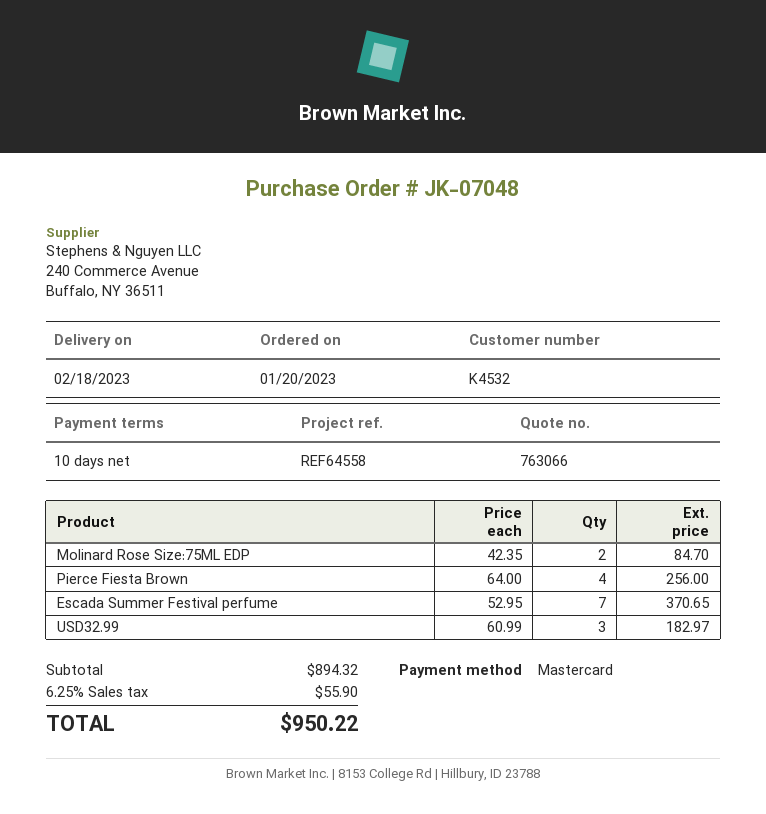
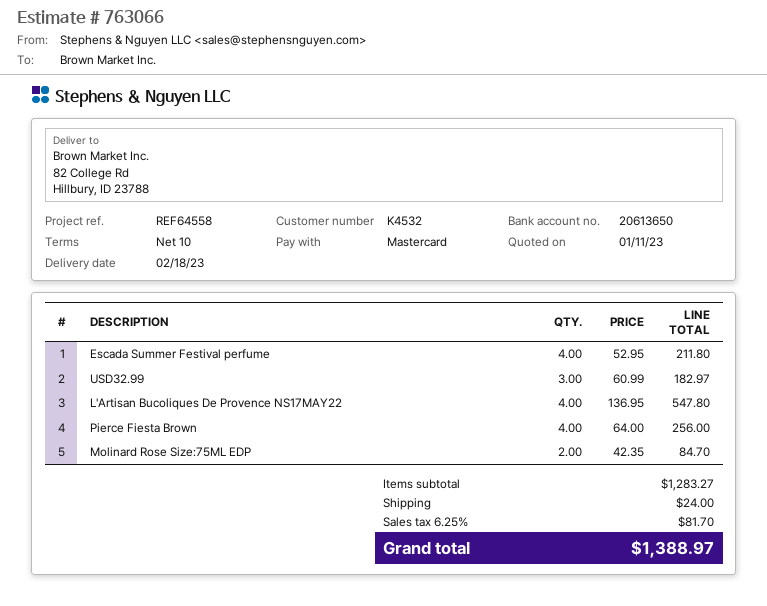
Escada Summer Festival perfume: 7 x 52.95 = 370.65 -> 4 x 52.95 = 211.80
L'Artisan Bucoliques De Provence NS17MAY22: none -> 4 x 136.95 = 547.80
subtotal: 894.32 -> 1283.27
shipping: none -> 24.00
tax: 6.25% = 55.90 -> 6.25% = 81.70
total: 950.22 -> 1388.97

